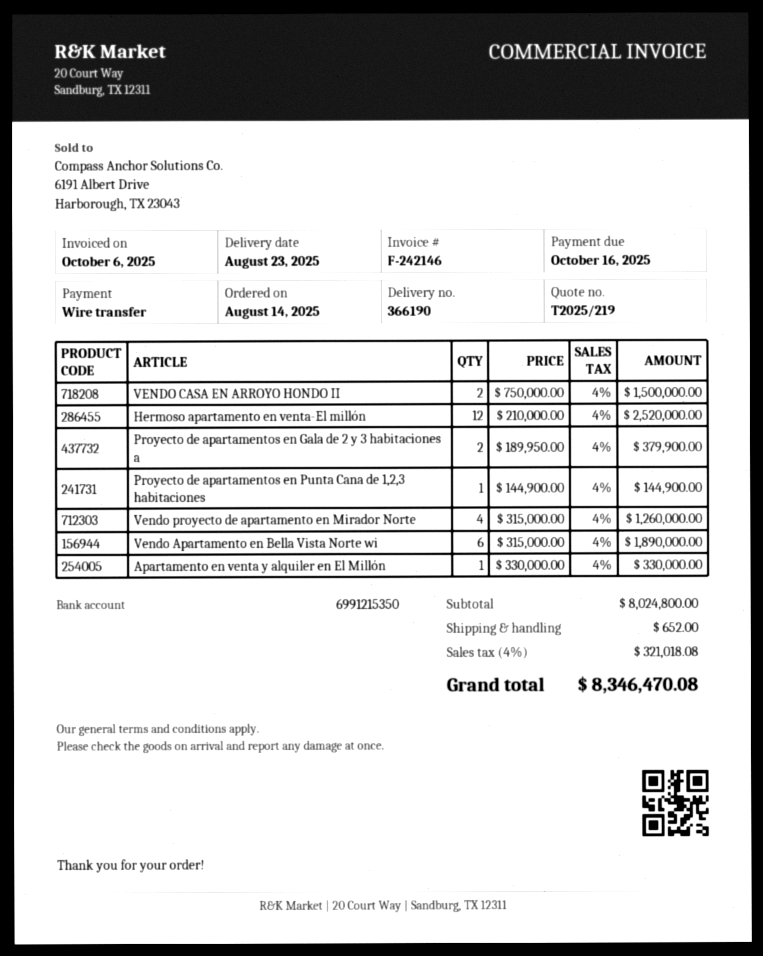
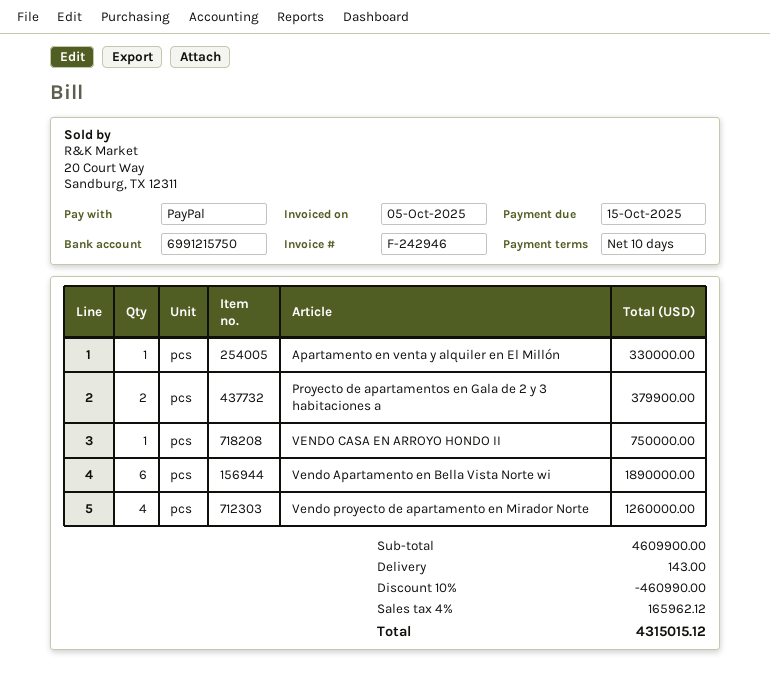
invoice number: F-242146 -> F-242946
invoice date: 2025-10-06 -> 2025-10-05
due date: 2025-10-16 -> 2025-10-15
payment method: bank transfer -> PayPal
bank account: 6991215350 -> 6991215750
VENDO CASA EN ARROYO HONDO II: 2 for 1500000.00 -> 1 for 750000.00
Hermoso apartamento en venta-El millón: 12 for 2520000.00 -> none
Proyecto de apartamentos en Punta Cana de 1,2,3 habitaciones: 1 for 144900.00 -> none
subtotal: 8024800.00 -> 4609900.00
discount: none -> 10% = 460990.00
shipping: 652.00 -> 143.00
tax: 4% = 321018.08 -> 4% = 165962.12
total: 8346470.08 -> 4315015.12

